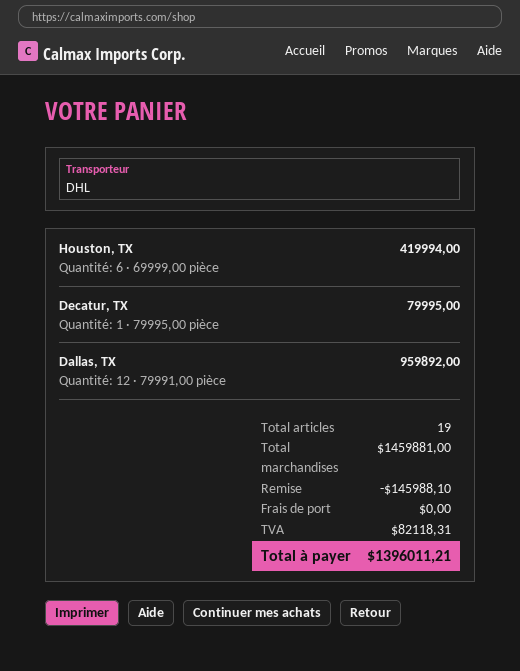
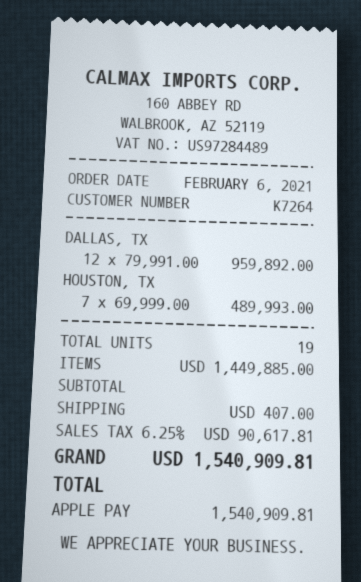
Houston, TX: 6 x 69999.00 = 419994.00 -> 7 x 69999.00 = 489993.00
Decatur, TX: 1 x 79995.00 = 79995.00 -> none
subtotal: 1459881.00 -> 1449885.00
discount: 145988.10 -> none
shipping: 0.00 -> 407.00
tax: 82118.31 -> 90617.81
total: 1396011.21 -> 1540909.81

